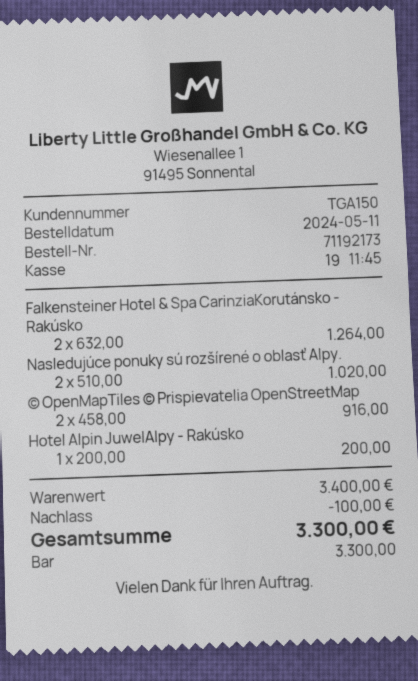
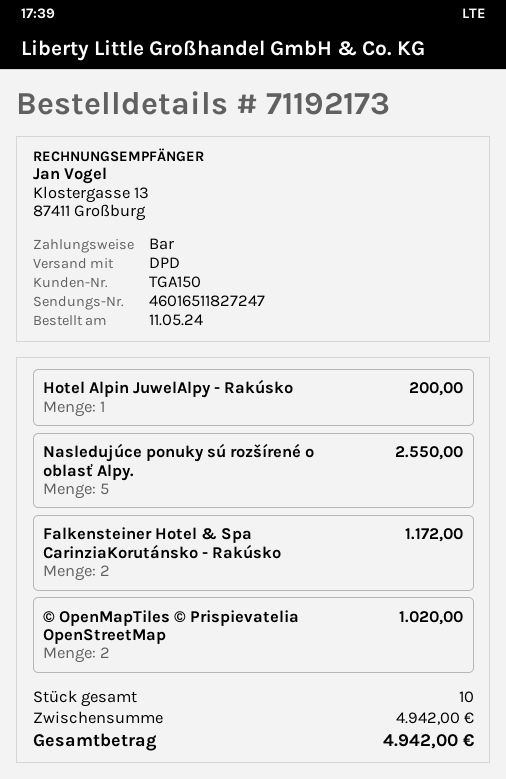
Falkensteiner Hotel & Spa CarinziaKorutánsko - Rakúsko: 2 for 1264.00 -> 2 for 1172.00
Nasledujúce ponuky sú rozšírené o oblasť Alpy.: 2 for 1020.00 -> 5 for 2550.00
© OpenMapTiles © Prispievatelia OpenStreetMap: 2 for 916.00 -> 2 for 1020.00
subtotal: 3400.00 -> 4942.00
discount: 100.00 -> none
total: 3300.00 -> 4942.00

